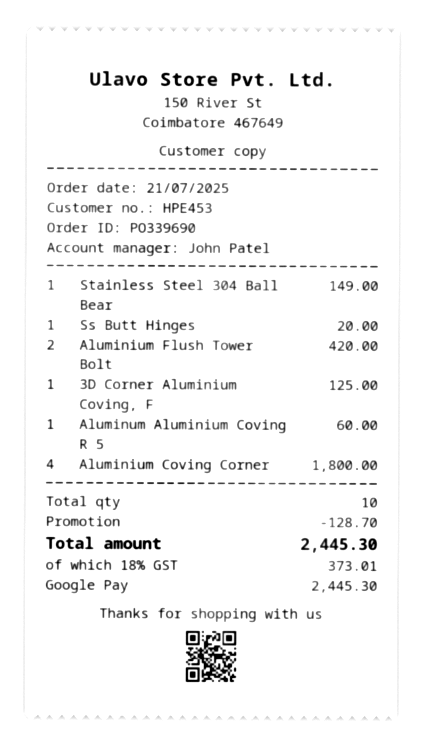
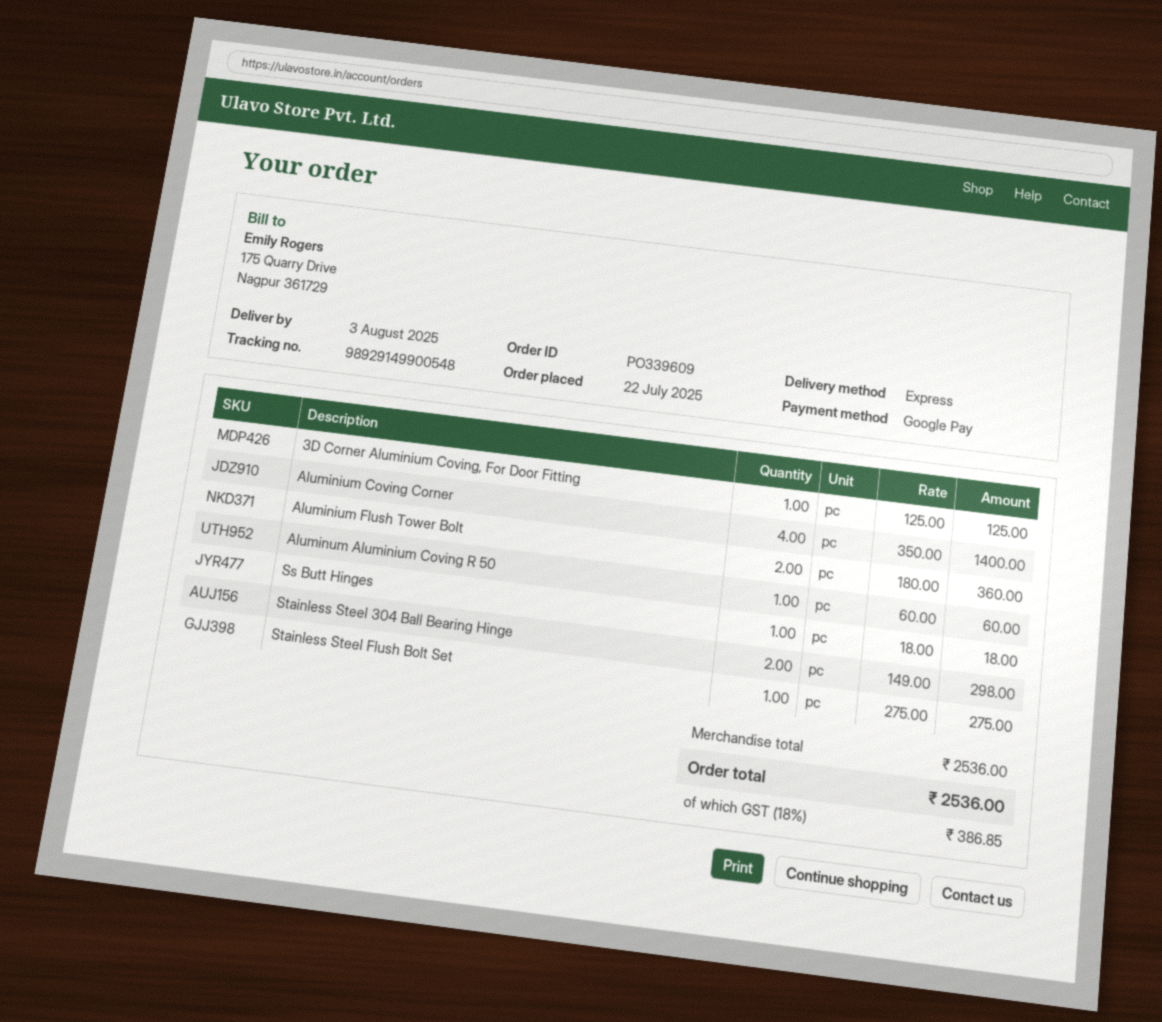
order number: PO339690 -> PO339609
order date: 2025-07-21 -> 2025-07-22
Stainless Steel 304 Ball Bear: 1 for 149.00 -> 2 for 298.00
Ss Butt Hinges: 1 for 20.00 -> 1 for 18.00
Aluminium Flush Tower Bolt: 2 for 420.00 -> 2 for 360.00
Aluminium Coving Corner: 4 for 1800.00 -> 4 for 1400.00
Stainless Steel Flush Bolt Set: none -> 1 for 275.00
discount: 128.70 -> none
tax: 18% = 373.01 -> 18% = 386.85
total: 2445.30 -> 2536.00

